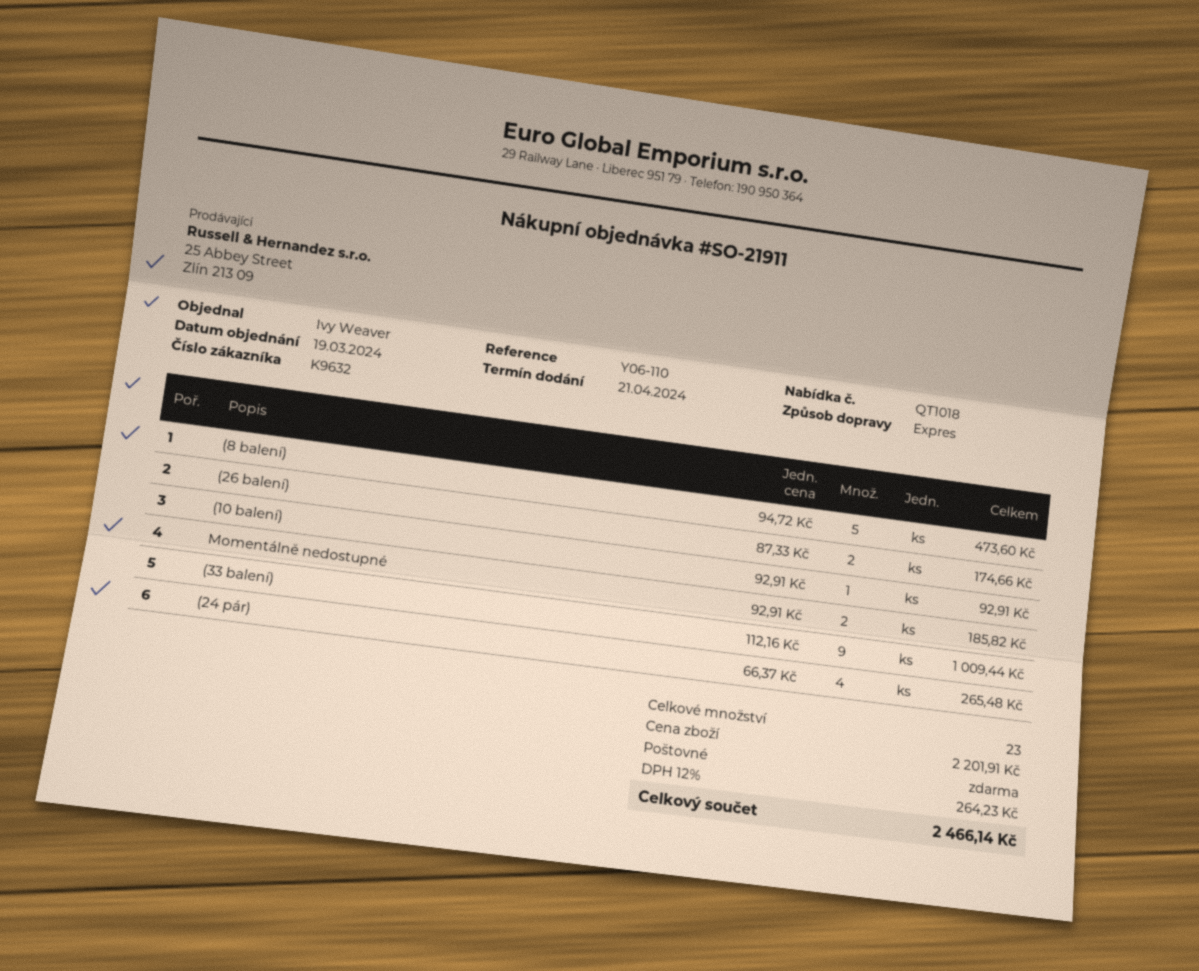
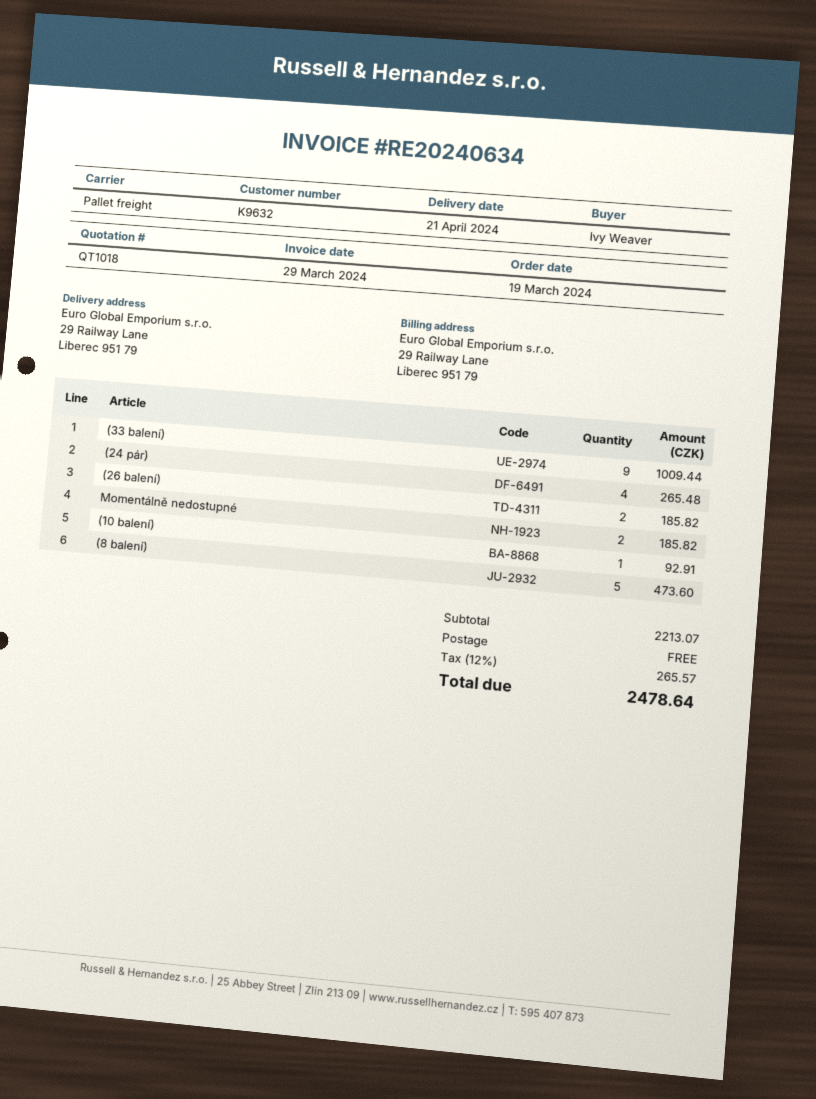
shipping method: express -> pallet freight
(26 balení): 2 for 174.66 -> 2 for 185.82
subtotal: 2201.91 -> 2213.07
tax: 12% = 264.23 -> 12% = 265.57
total: 2466.14 -> 2478.64

